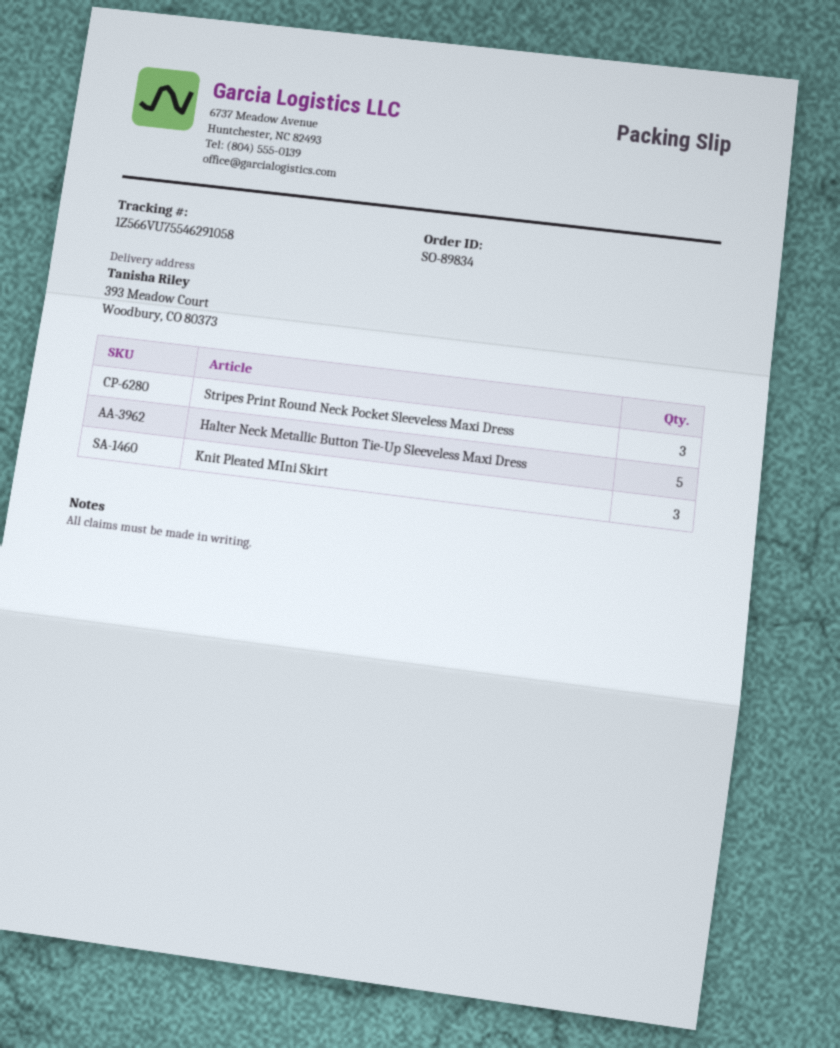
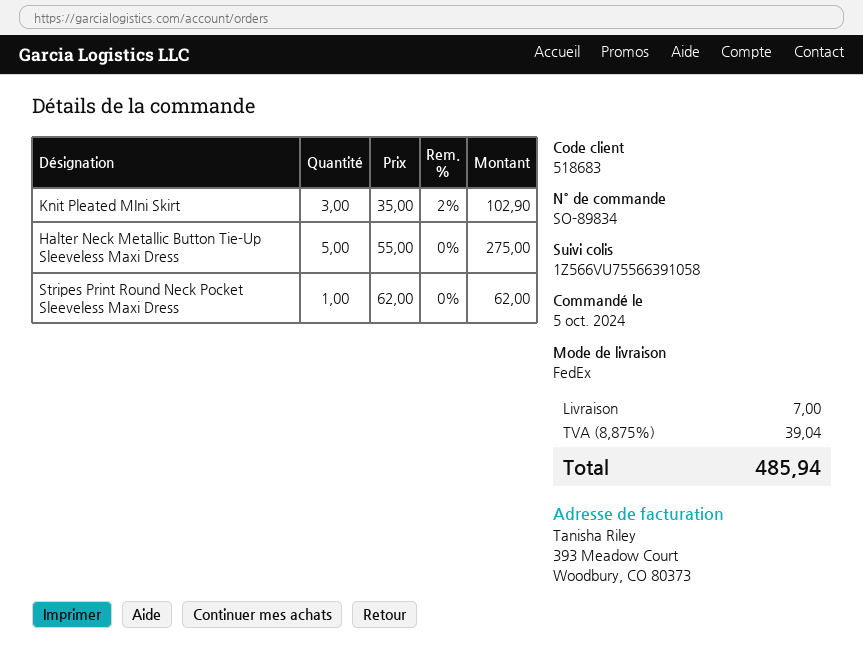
tracking number: 1Z566VU75546291058 -> 1Z566VU75566391058
Stripes Print Round Neck Pocket Sleeveless Maxi Dress: 3 -> 1

